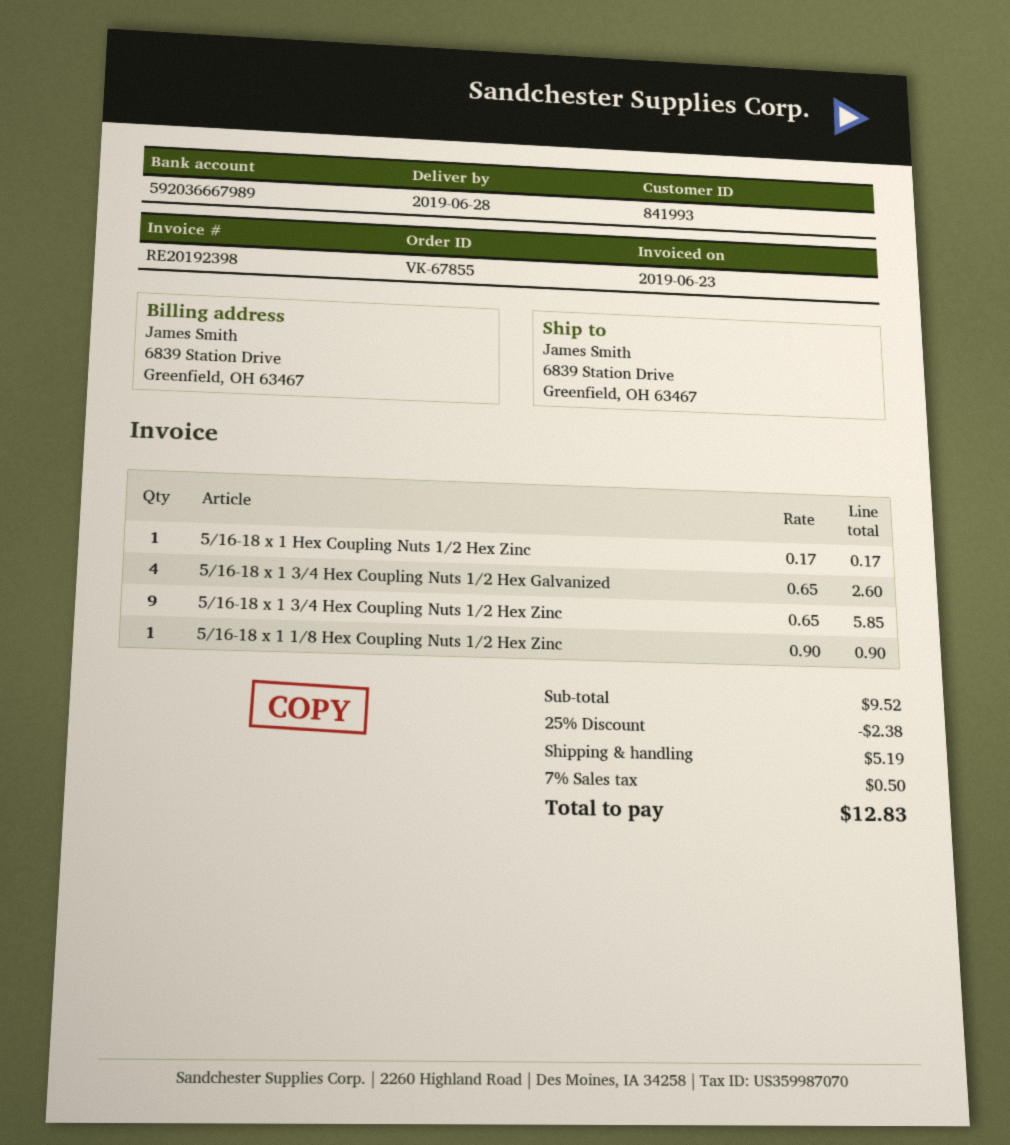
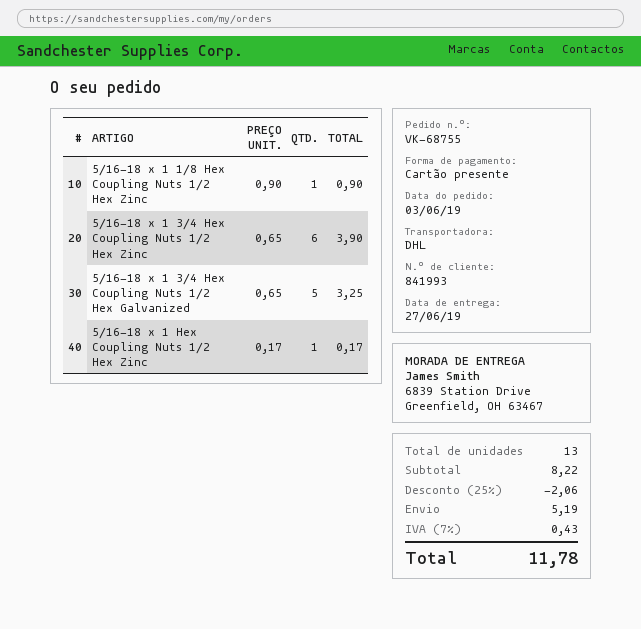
order number: VK-67855 -> VK-68755
delivery date: 2019-06-28 -> 2019-06-27
5/16-18 x 1 3/4 Hex Coupling Nuts 1/2 Hex Galvanized: 4 x 0.65 = 2.60 -> 5 x 0.65 = 3.25
5/16-18 x 1 3/4 Hex Coupling Nuts 1/2 Hex Zinc: 9 x 0.65 = 5.85 -> 6 x 0.65 = 3.90
subtotal: 9.52 -> 8.22
discount: 25% = 2.38 -> 25% = 2.06
tax: 7% = 0.50 -> 7% = 0.43
total: 12.83 -> 11.78

